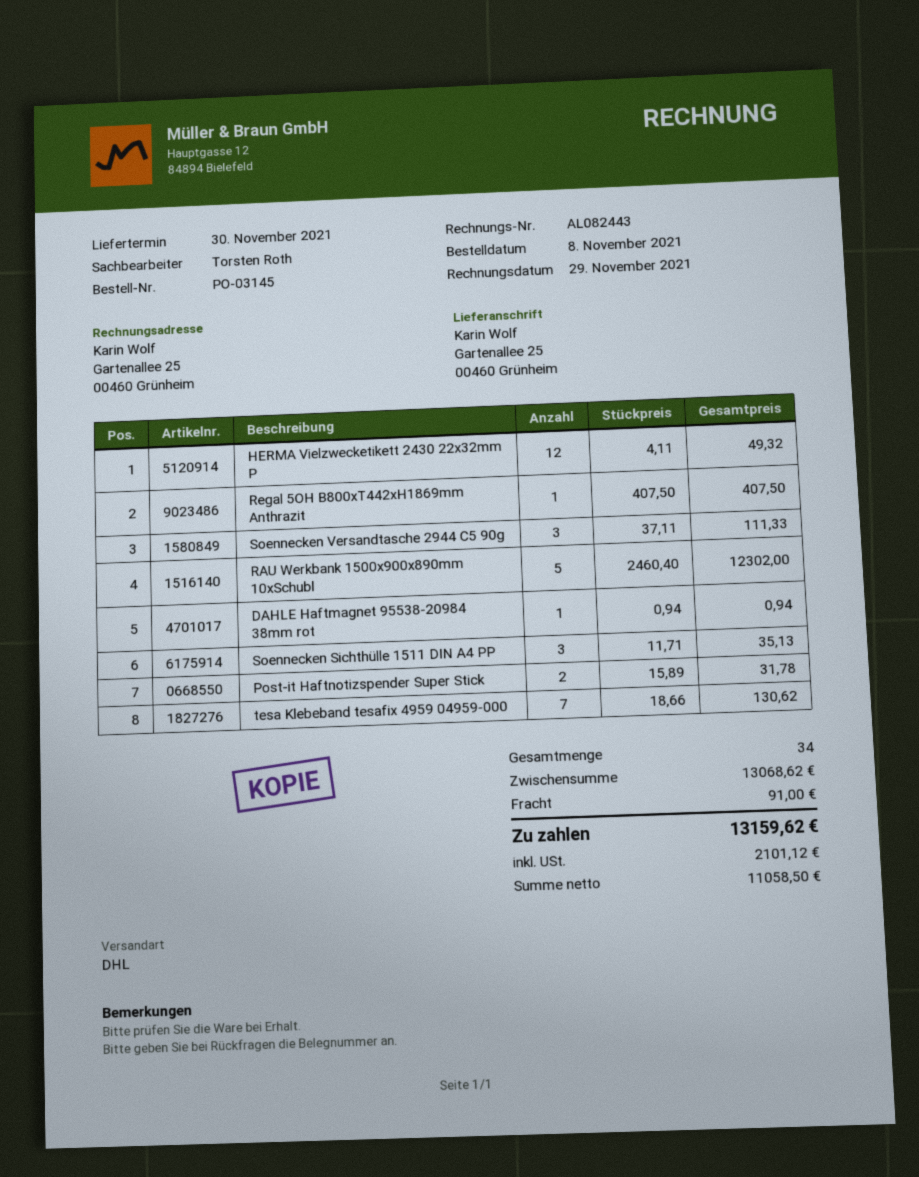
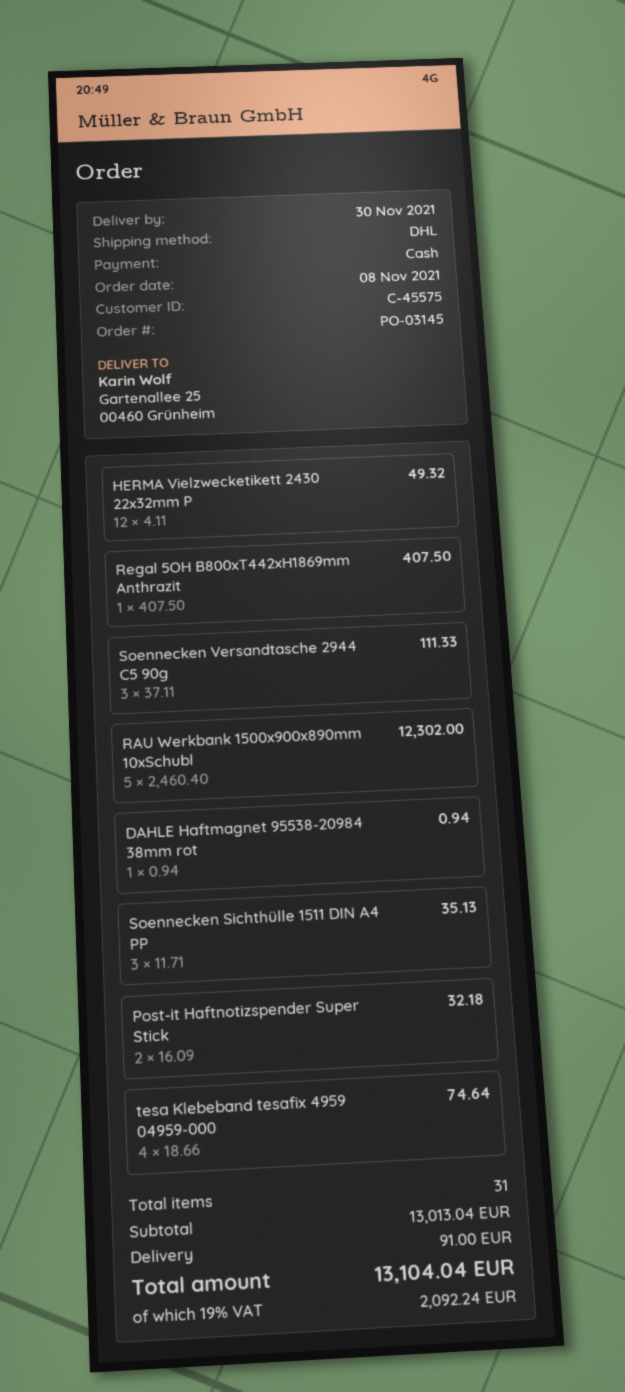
Post-it Haftnotizspender Super Stick: 2 x 15.89 = 31.78 -> 2 x 16.09 = 32.18
tesa Klebeband tesafix 4959 04959-000: 7 x 18.66 = 130.62 -> 4 x 18.66 = 74.64
total quantity: 34 -> 31
subtotal: 13068.62 -> 13013.04
tax: 2101.12 -> 2092.24
total: 13159.62 -> 13104.04

